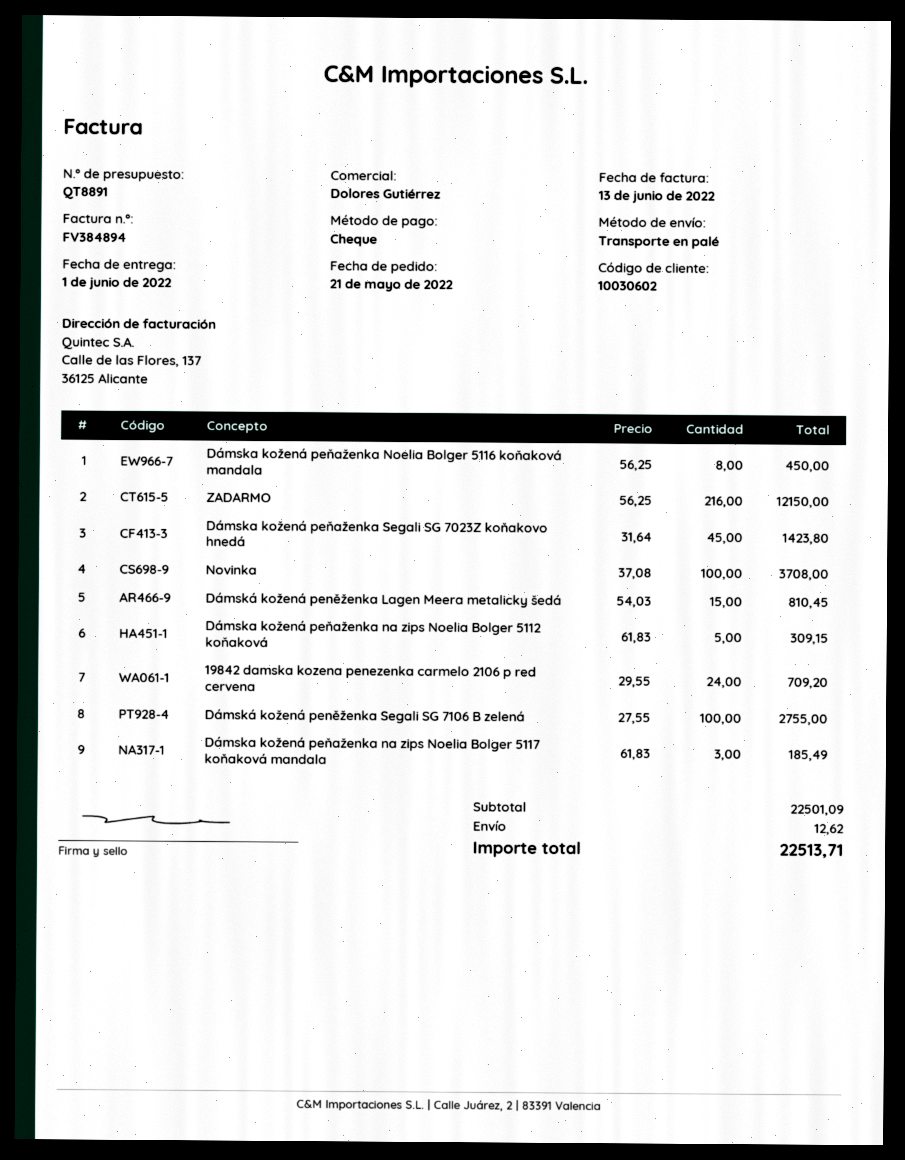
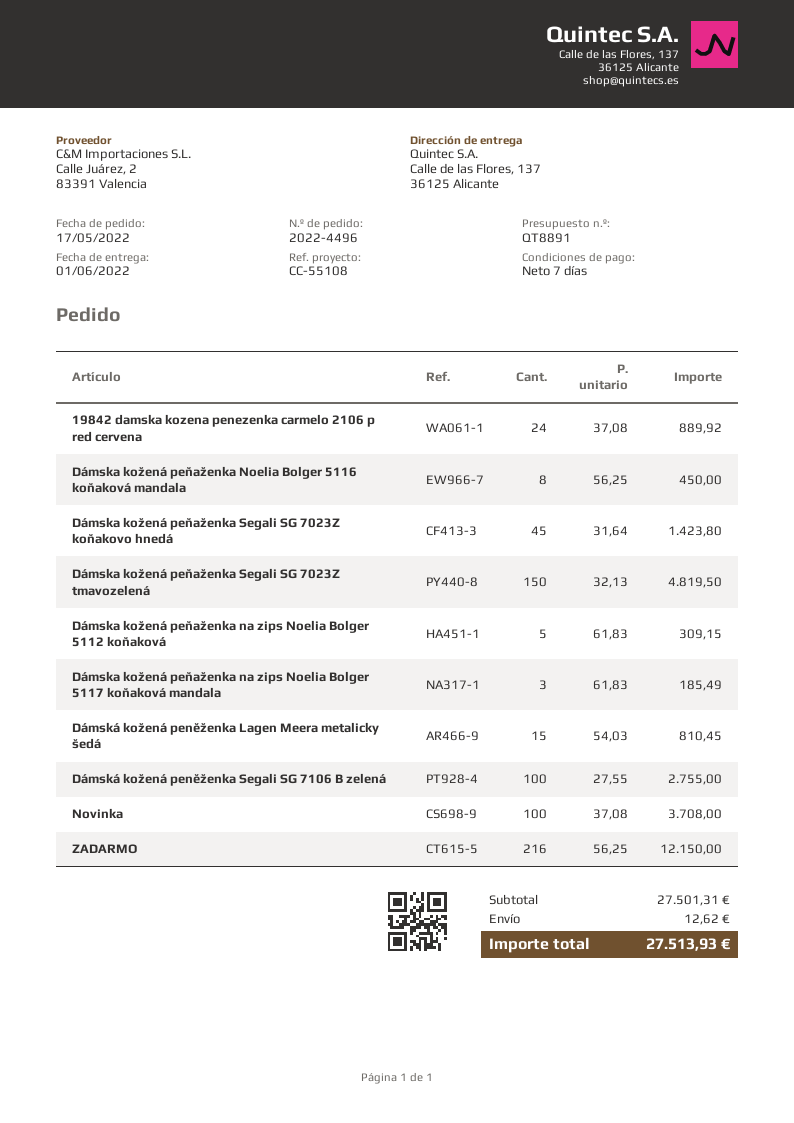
order date: 2022-05-21 -> 2022-05-17
19842 damska kozena penezenka carmelo 2106 p red cervena: 24 x 29.55 = 709.20 -> 24 x 37.08 = 889.92
Dámska kožená peňaženka Segali SG 7023Z tmavozelená: none -> 150 x 32.13 = 4819.50
subtotal: 22501.09 -> 27501.31
total: 22513.71 -> 27513.93

